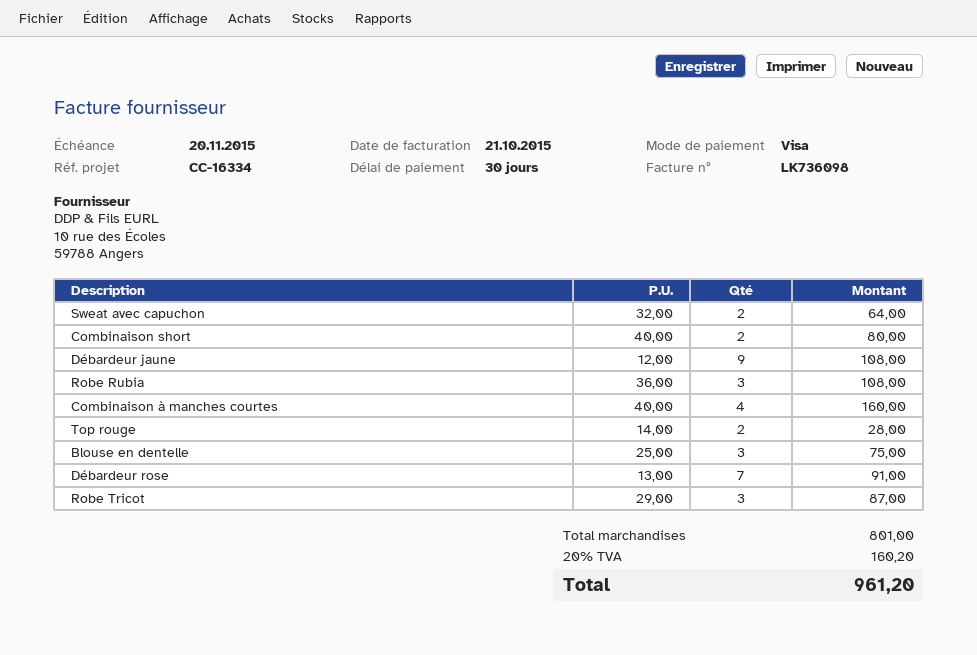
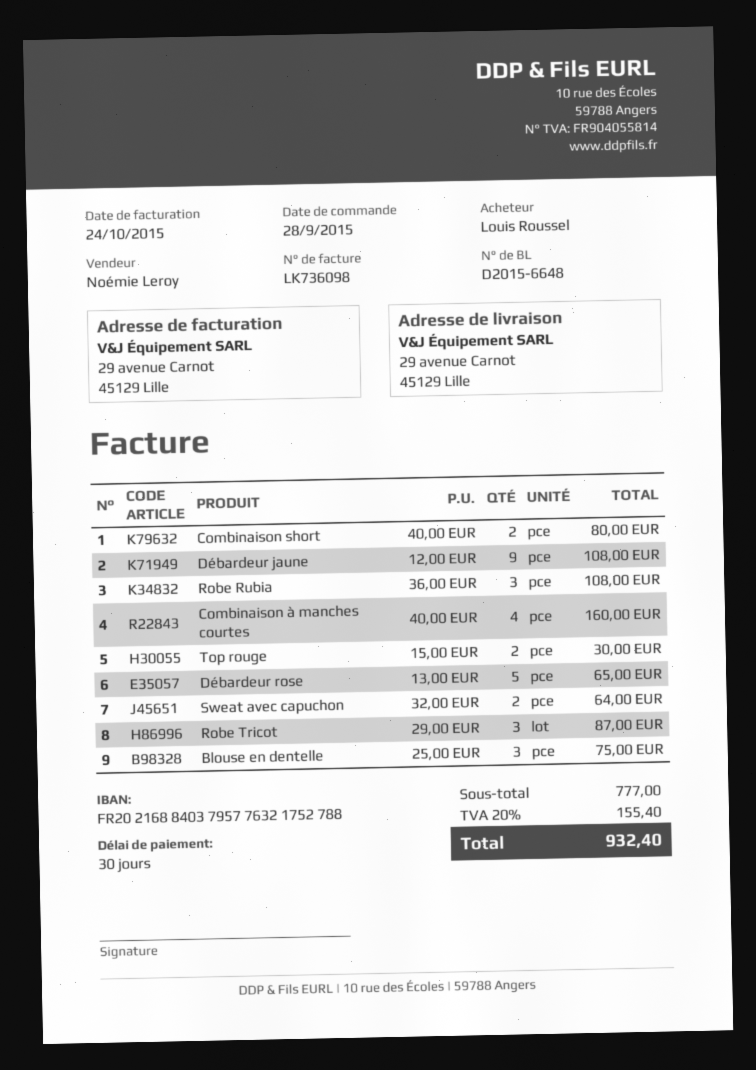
invoice date: 2015-10-21 -> 2015-10-24
Top rouge: 2 x 14.00 = 28.00 -> 2 x 15.00 = 30.00
Débardeur rose: 7 x 13.00 = 91.00 -> 5 x 13.00 = 65.00
subtotal: 801.00 -> 777.00
tax: 20% = 160.20 -> 20% = 155.40
total: 961.20 -> 932.40

